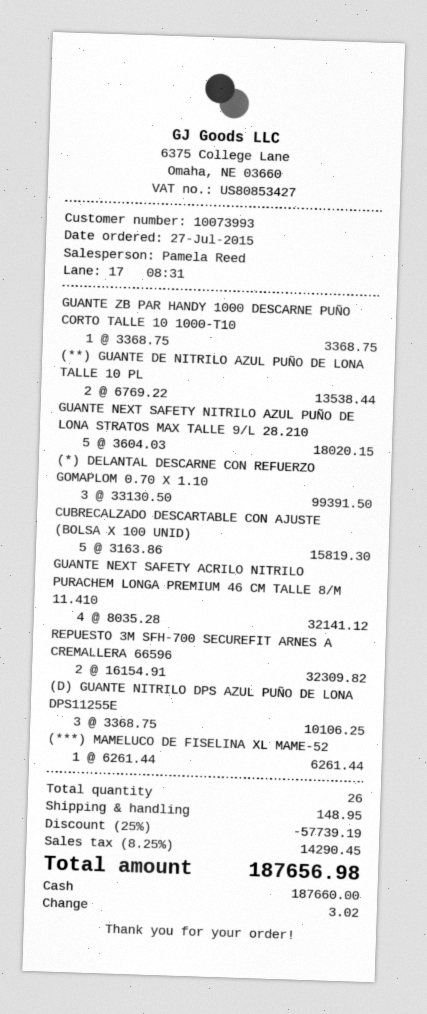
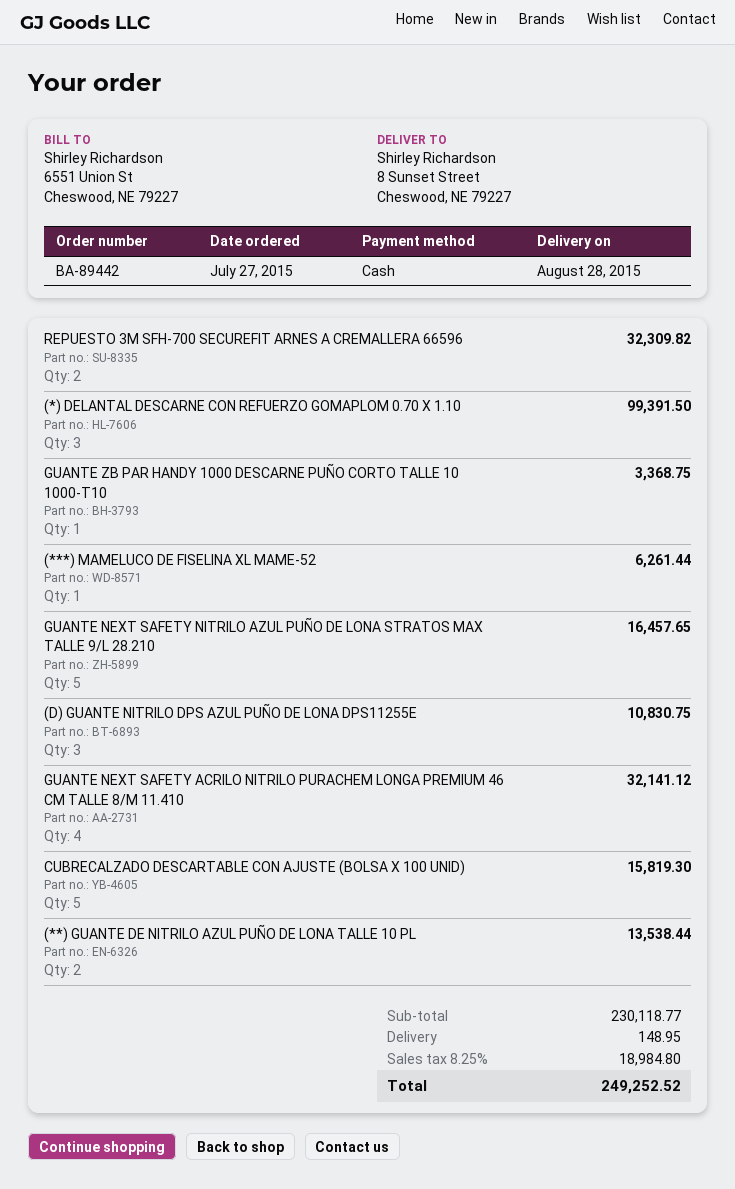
GUANTE NEXT SAFETY NITRILO AZUL PUÑO DE LONA STRATOS MAX TALLE 9/L 28.210: 5 for 18020.15 -> 5 for 16457.65
(D) GUANTE NITRILO DPS AZUL PUÑO DE LONA DPS11255E: 3 for 10106.25 -> 3 for 10830.75
discount: 25% = 57739.19 -> none
tax: 8.25% = 14290.45 -> 8.25% = 18984.80
total: 187656.98 -> 249252.52

